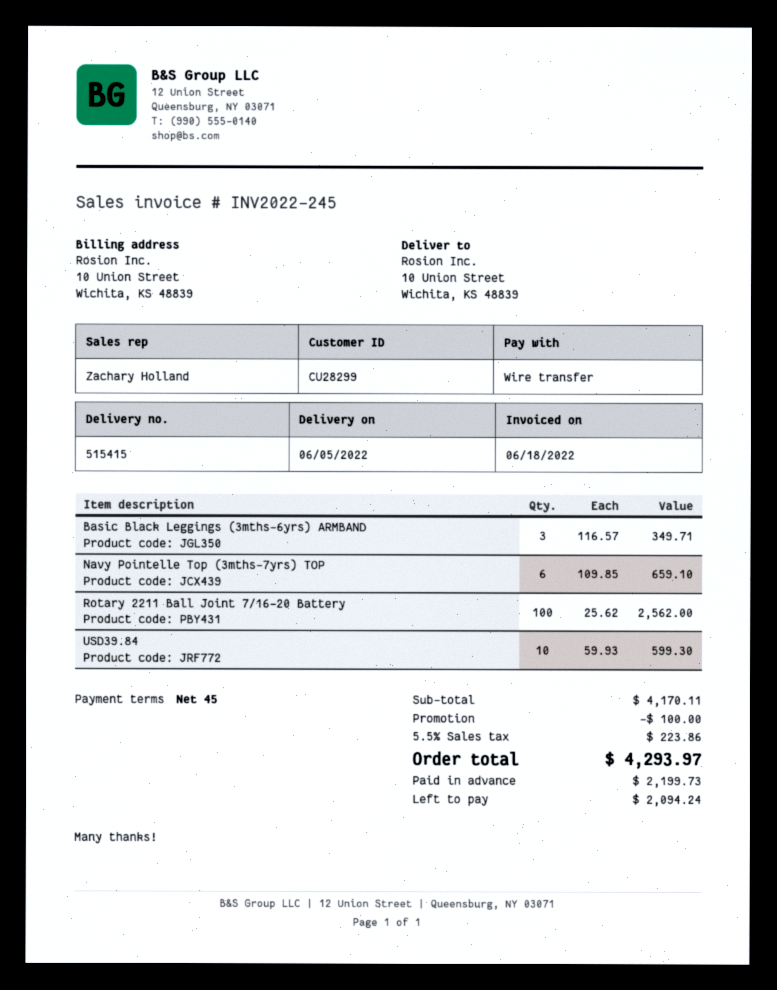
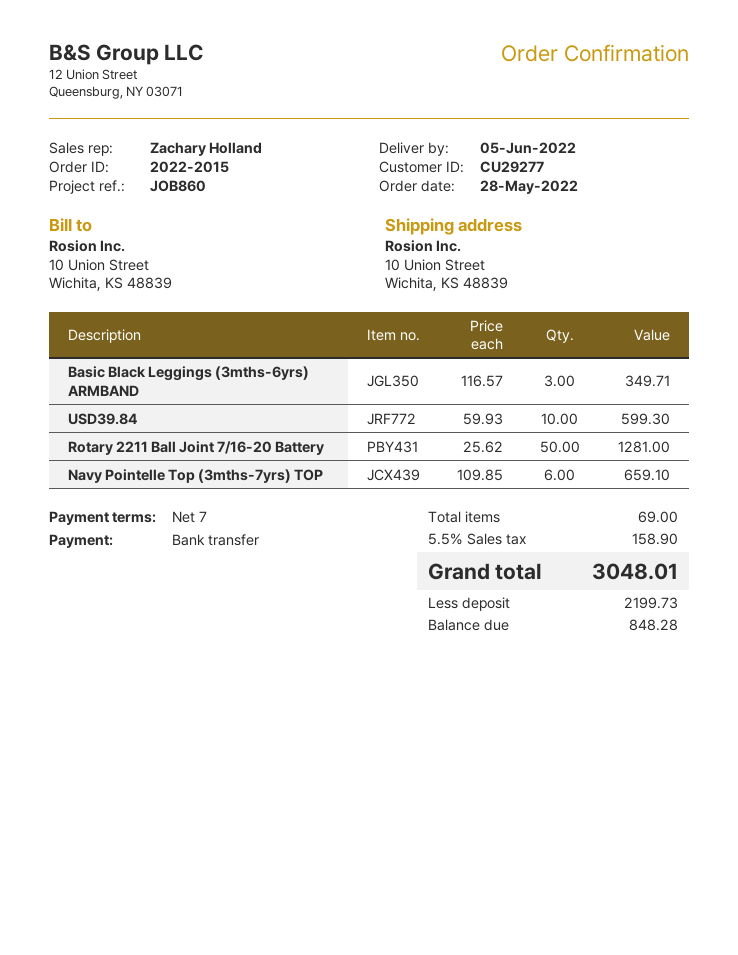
payment terms: 45 days -> 7 days
customer number: CU28299 -> CU29277
Rotary 2211 Ball Joint 7/16-20 Battery: 100 x 25.62 = 2562.00 -> 50 x 25.62 = 1281.00
discount: 100.00 -> none
tax: 5.5% = 223.86 -> 5.5% = 158.90
total: 4293.97 -> 3048.01
balance: 2094.24 -> 848.28

